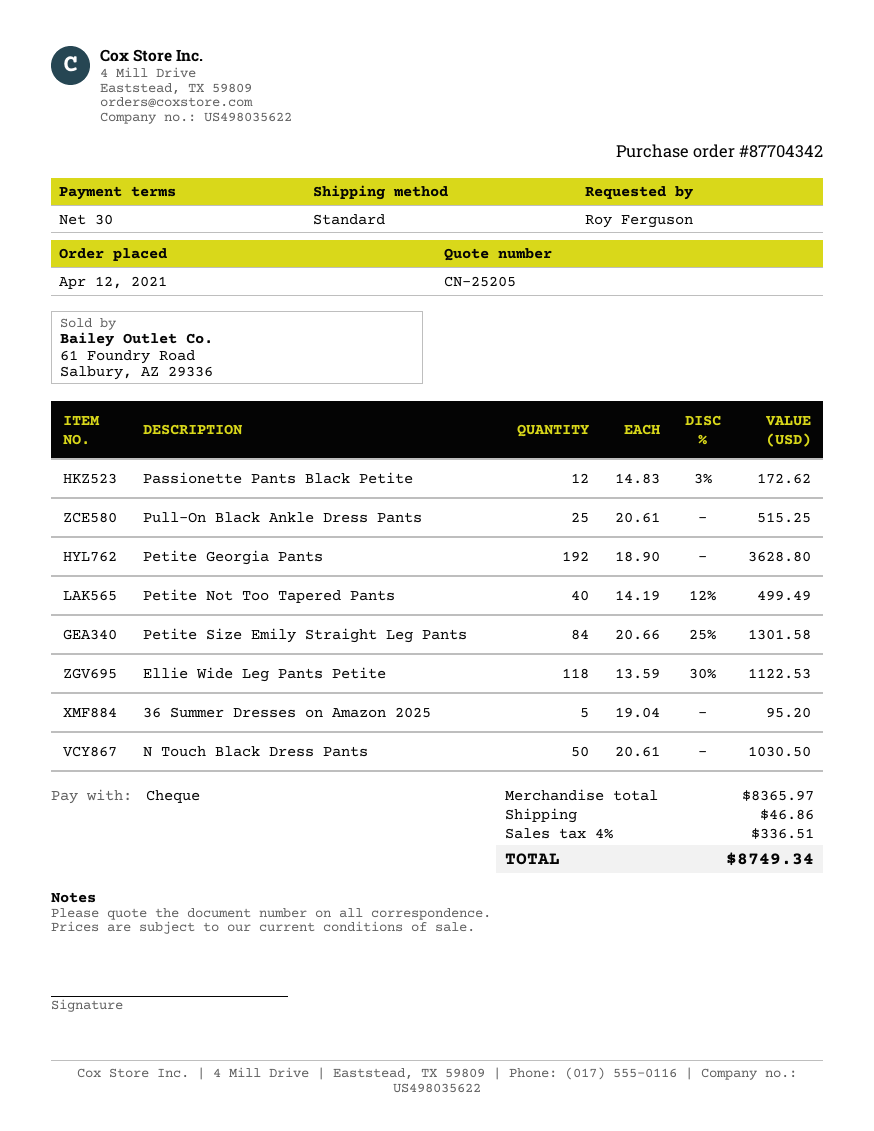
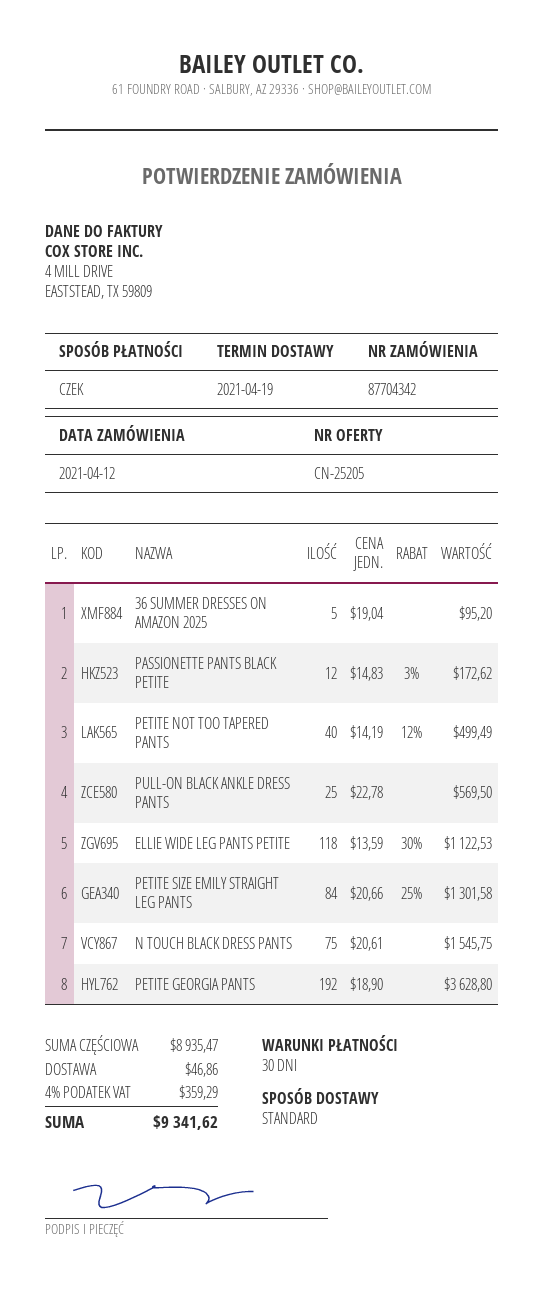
Pull-On Black Ankle Dress Pants: 25 x 20.61 = 515.25 -> 25 x 22.78 = 569.50
N Touch Black Dress Pants: 50 x 20.61 = 1030.50 -> 75 x 20.61 = 1545.75
subtotal: 8365.97 -> 8935.47
tax: 4% = 336.51 -> 4% = 359.29
total: 8749.34 -> 9341.62

